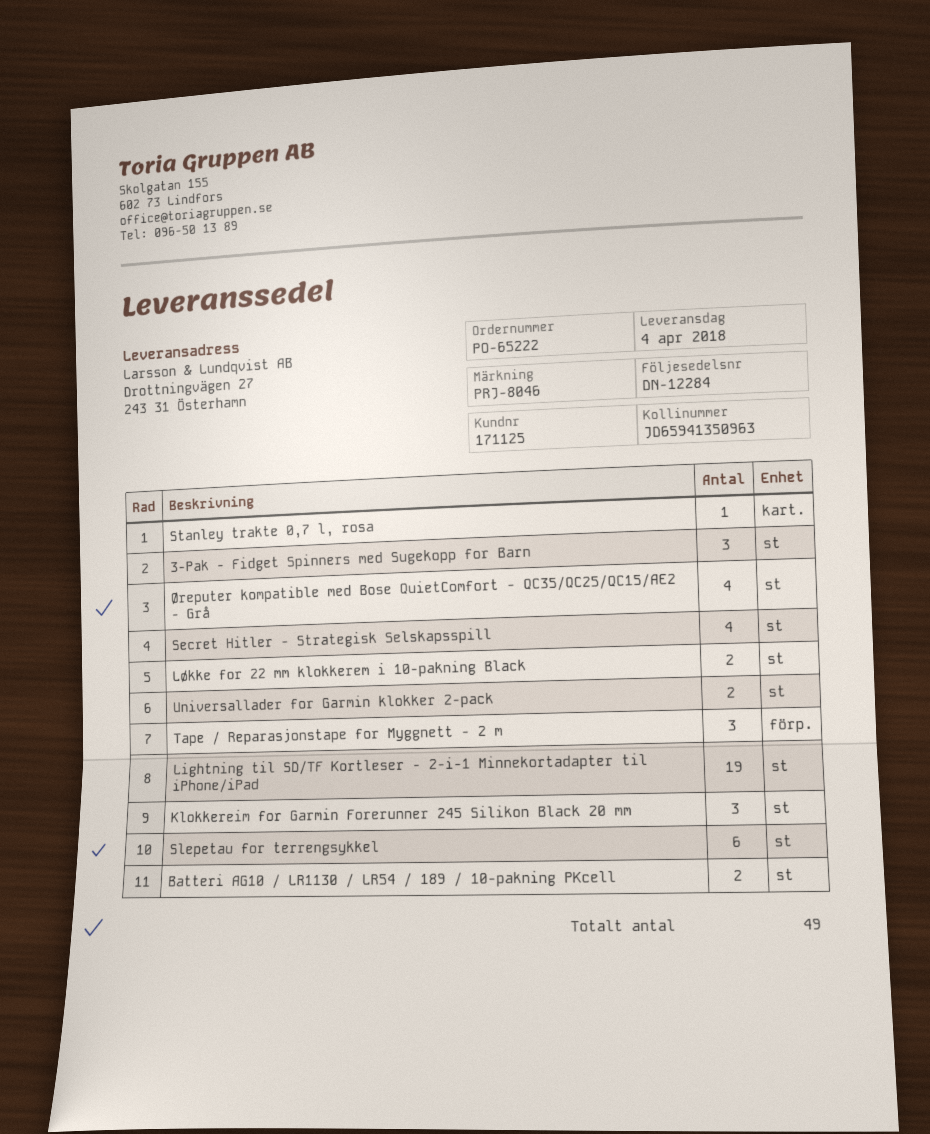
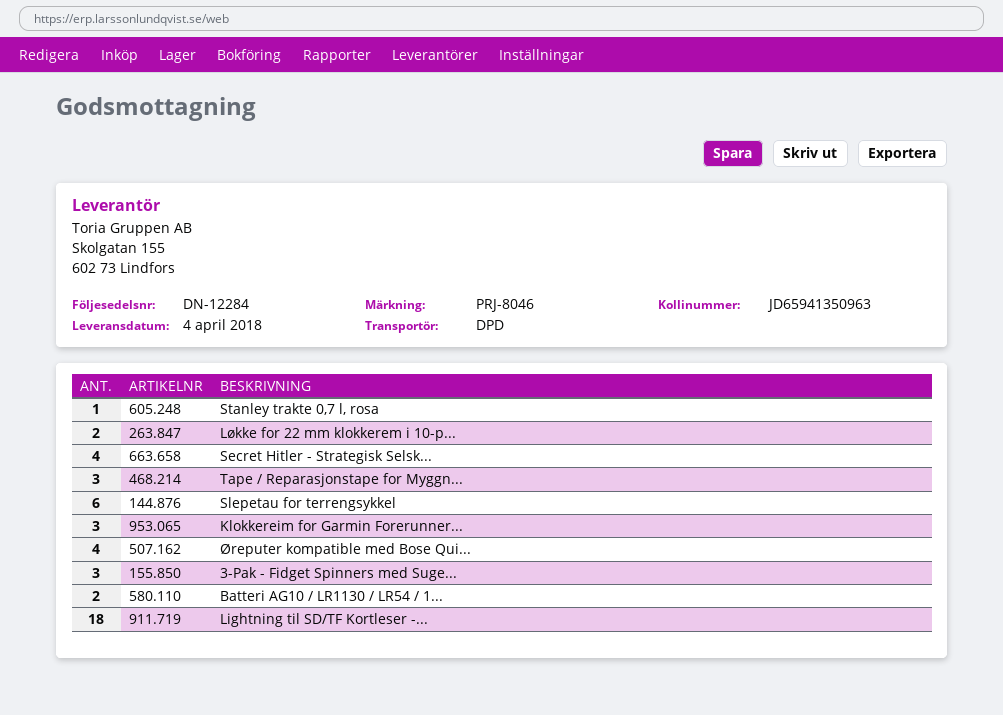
Universallader for Garmin klokker 2-pack: 2 -> none
Lightning til SD/TF Kortleser - 2-i-1 Minnekortadapter til iPhone/iPad: 19 -> 18

